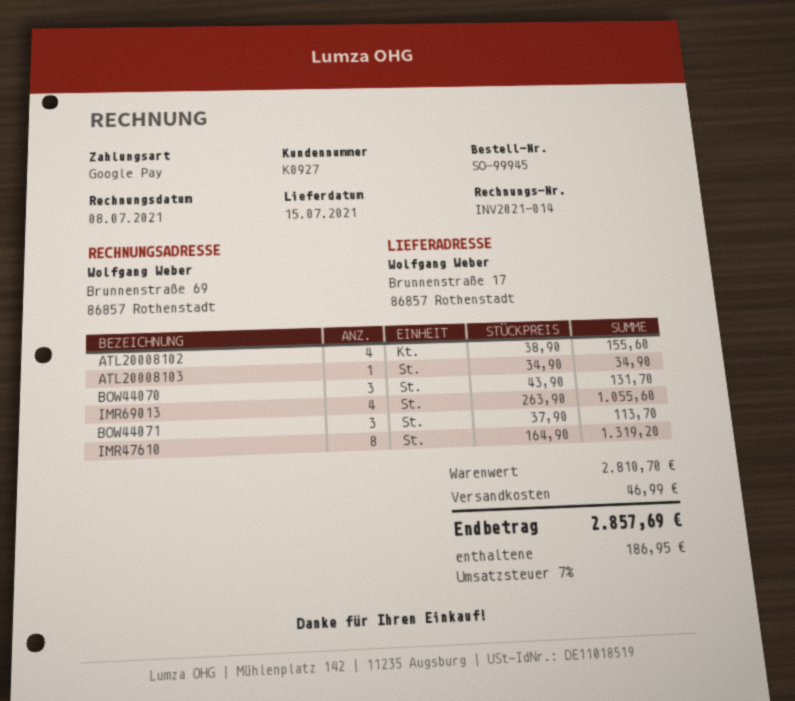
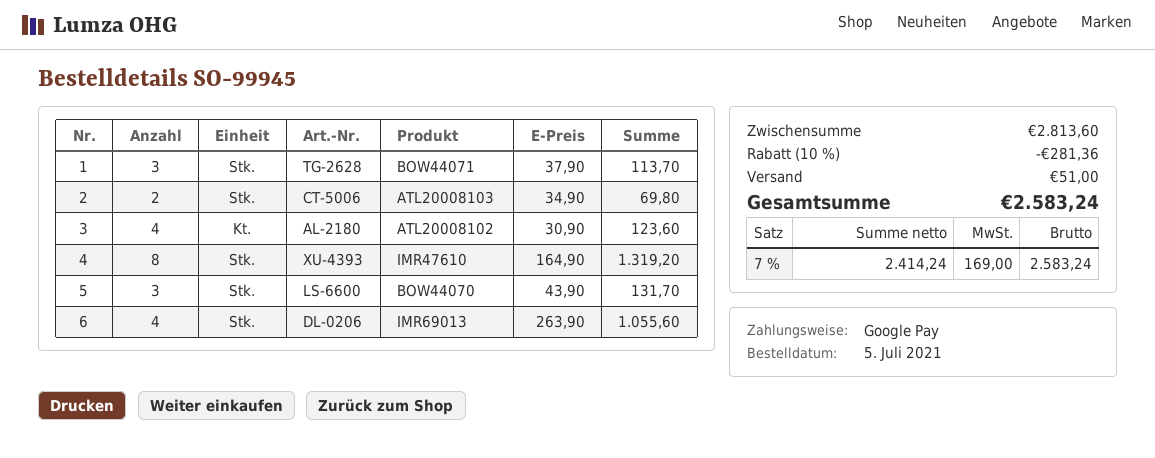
ATL20008102: 4 x 38.90 = 155.60 -> 4 x 30.90 = 123.60
ATL20008103: 1 x 34.90 = 34.90 -> 2 x 34.90 = 69.80
subtotal: 2810.70 -> 2813.60
discount: none -> 10% = 281.36
shipping: 46.99 -> 51.00
tax: 7% = 186.95 -> 7% = 169.00
total: 2857.69 -> 2583.24

